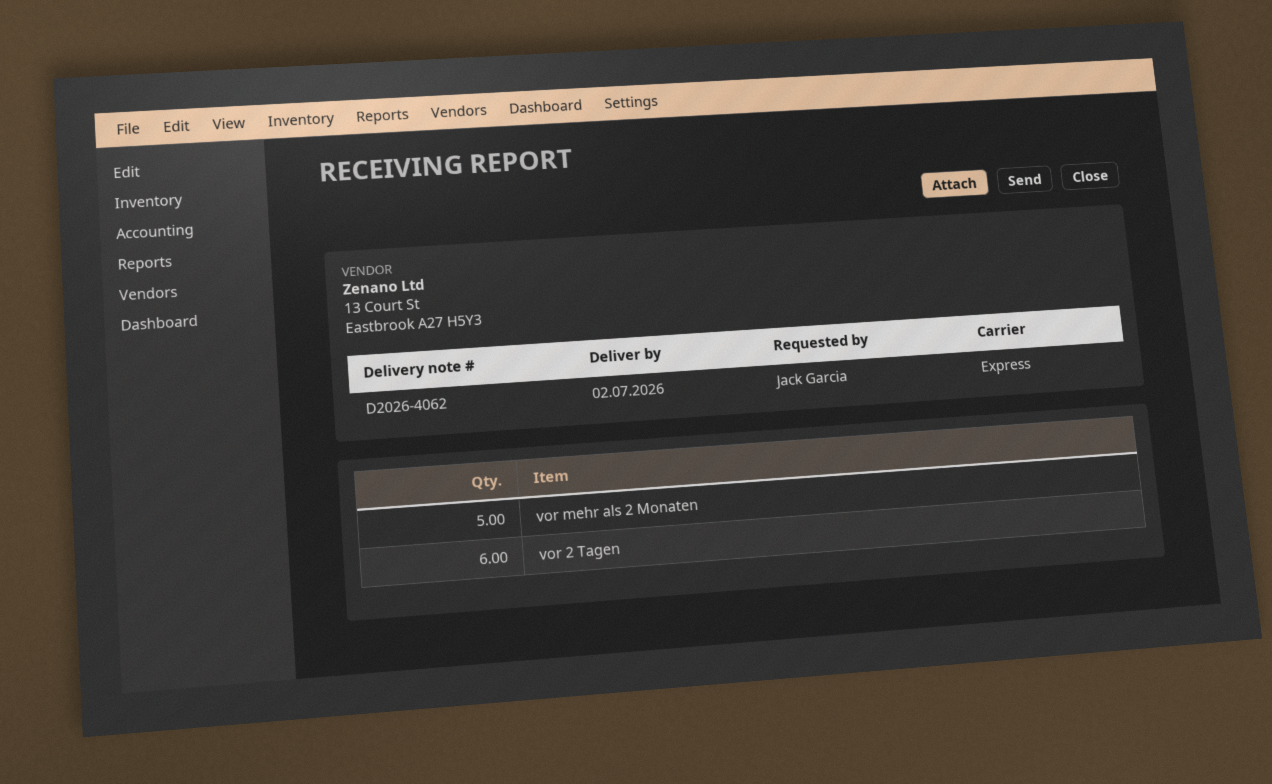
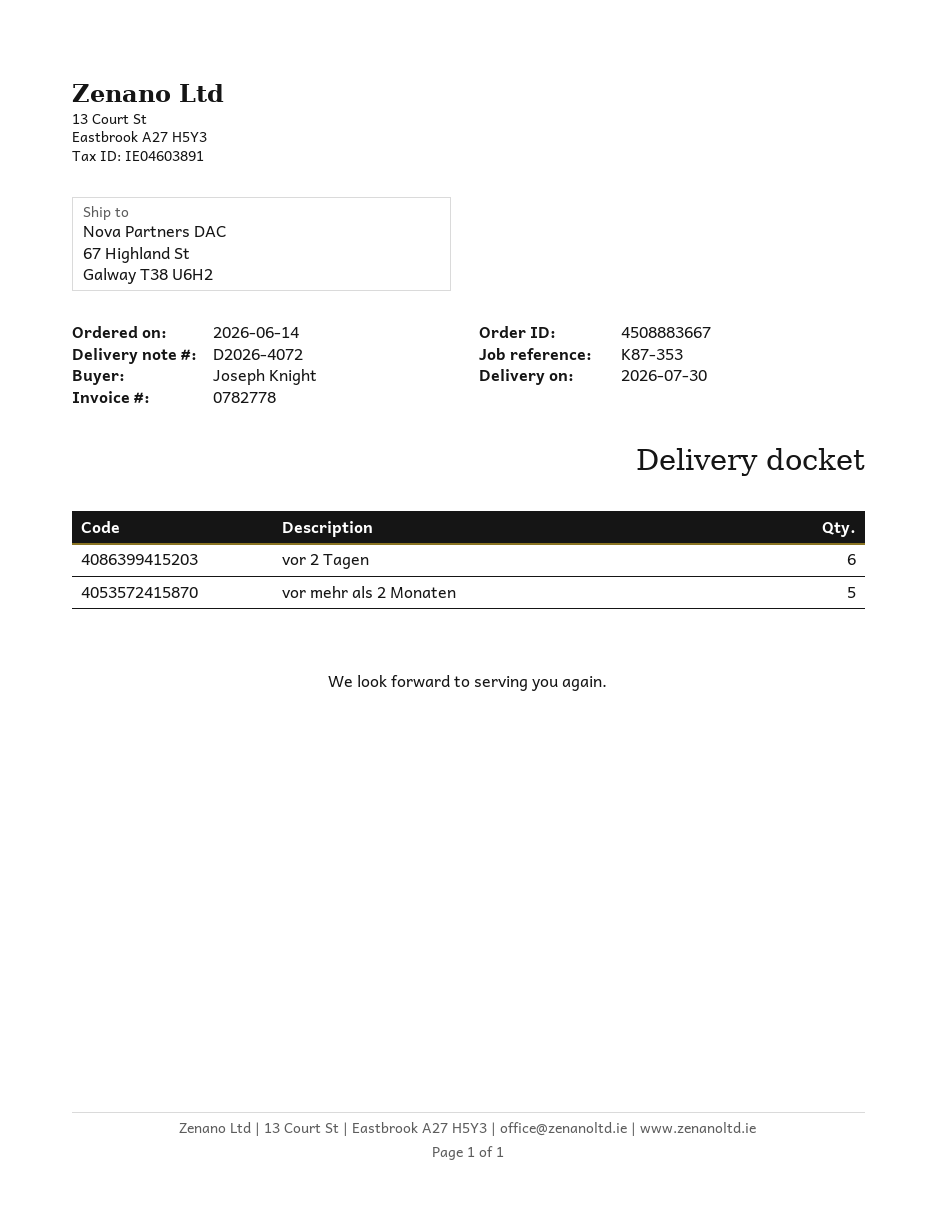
delivery note number: D2026-4062 -> D2026-4072
delivery date: 2026-07-02 -> 2026-07-30
ordered by: Jack Garcia -> Joseph Knight

